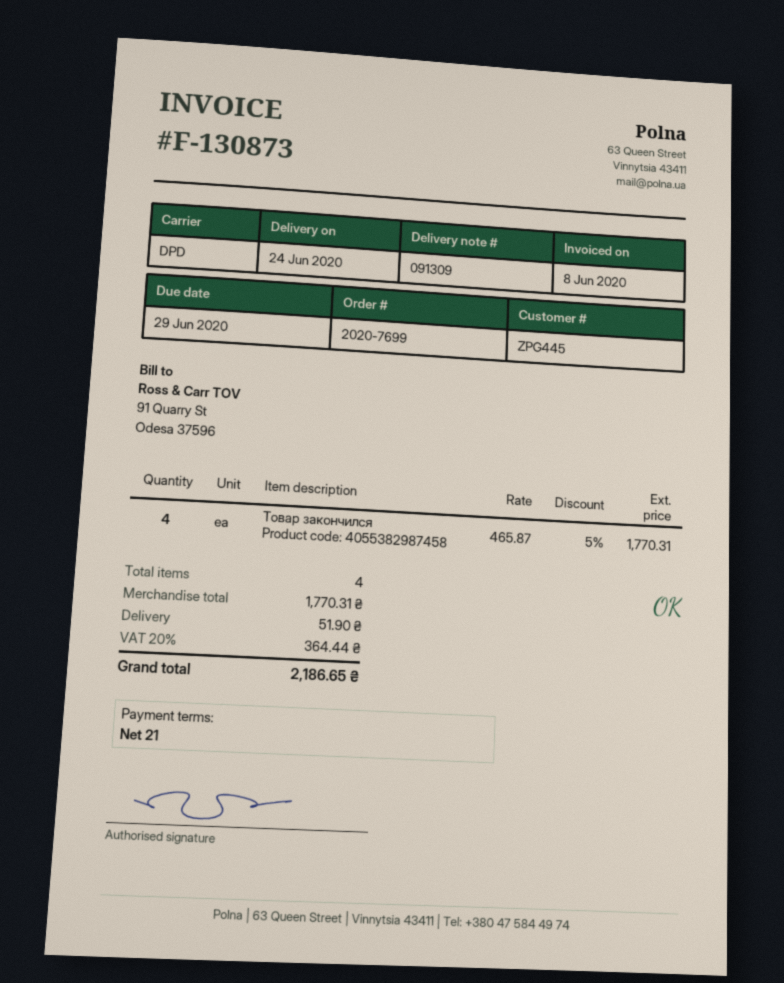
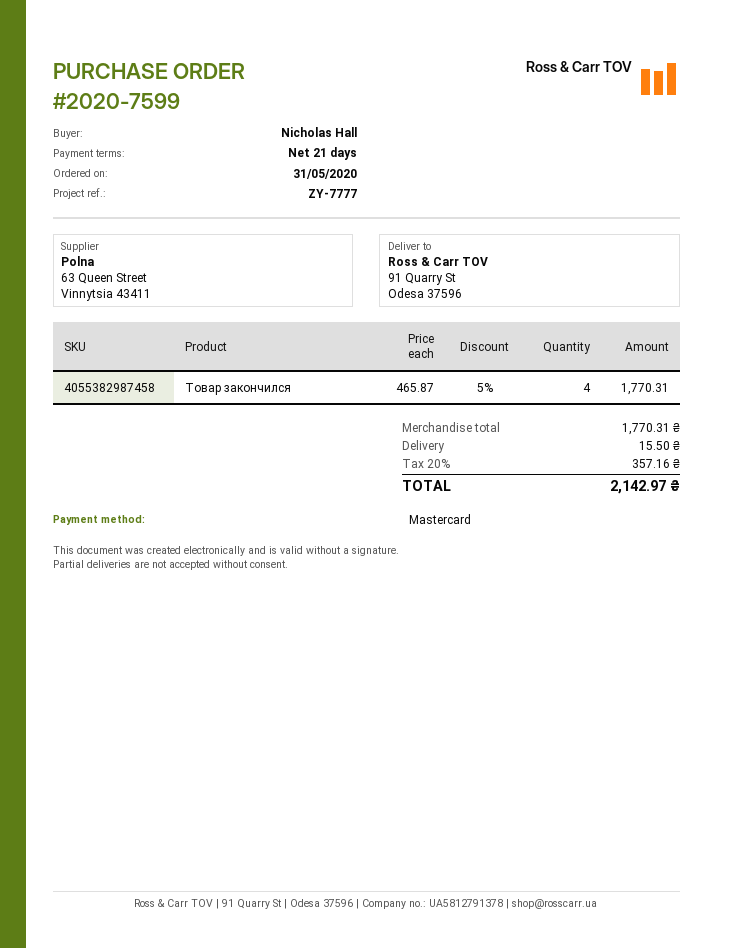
order number: 2020-7699 -> 2020-7599
shipping: 51.90 -> 15.50
tax: 20% = 364.44 -> 20% = 357.16
total: 2186.65 -> 2142.97

